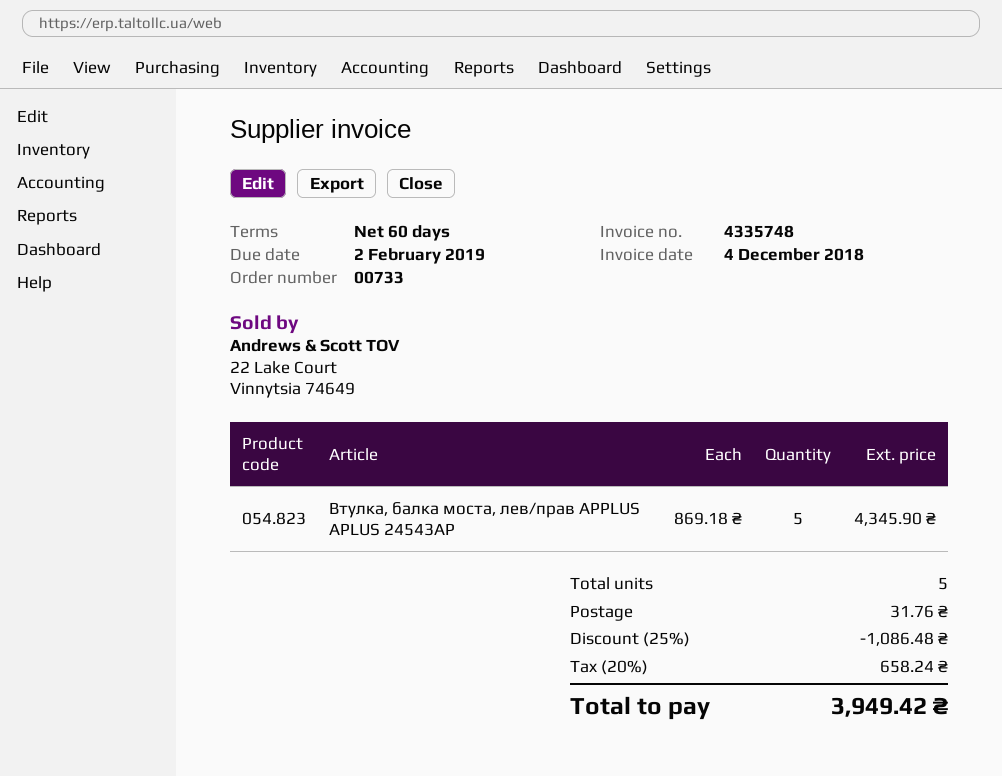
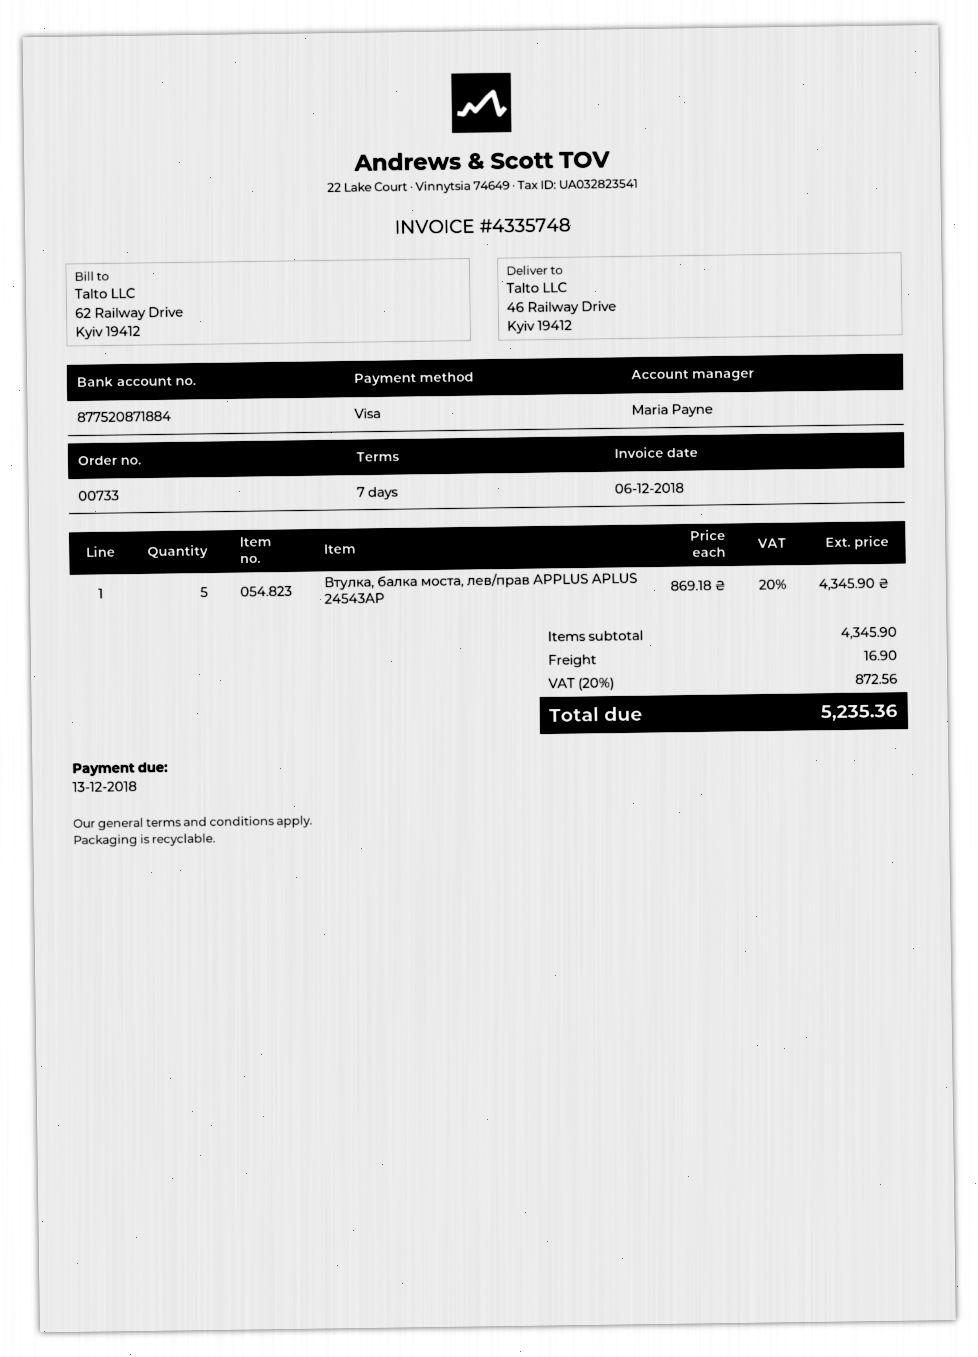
invoice date: 2018-12-04 -> 2018-12-06
payment terms: 60 days -> 7 days
due date: 2019-02-02 -> 2018-12-13
discount: 25% = 1086.48 -> none
shipping: 31.76 -> 16.90
tax: 20% = 658.24 -> 20% = 872.56
total: 3949.42 -> 5235.36

